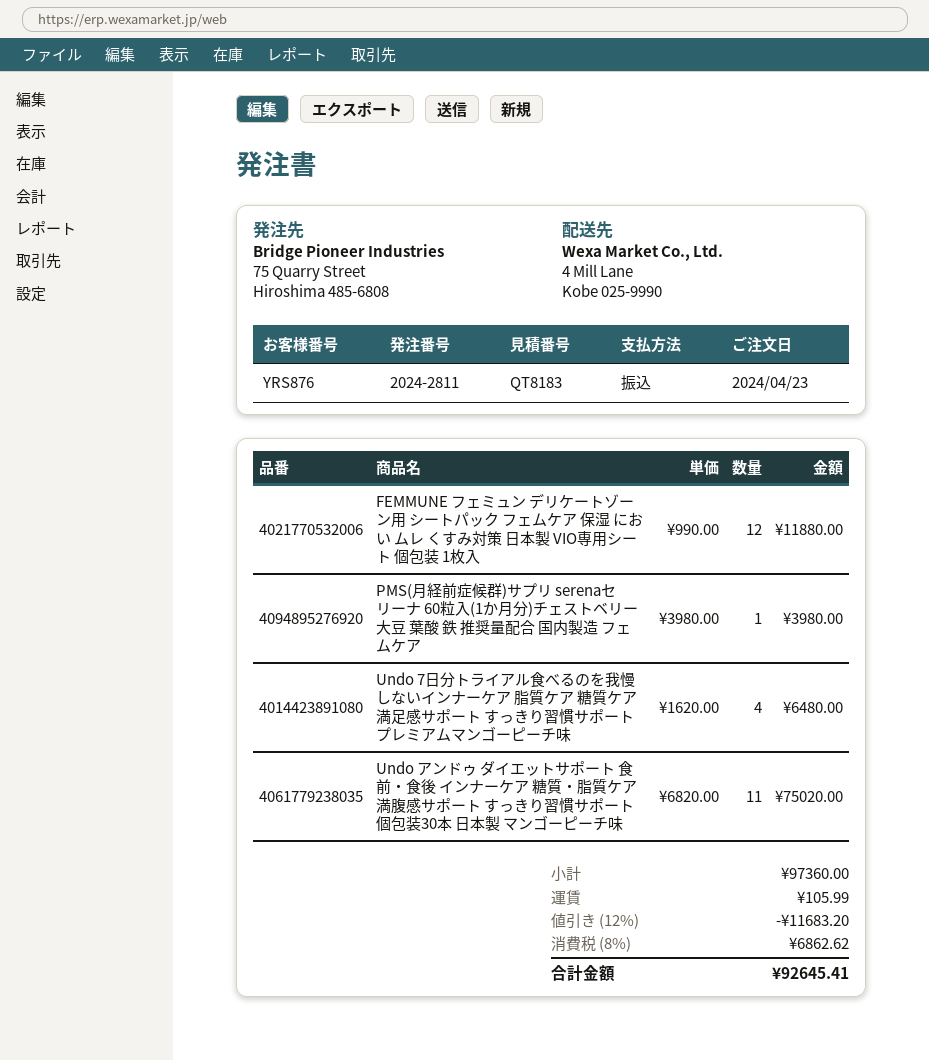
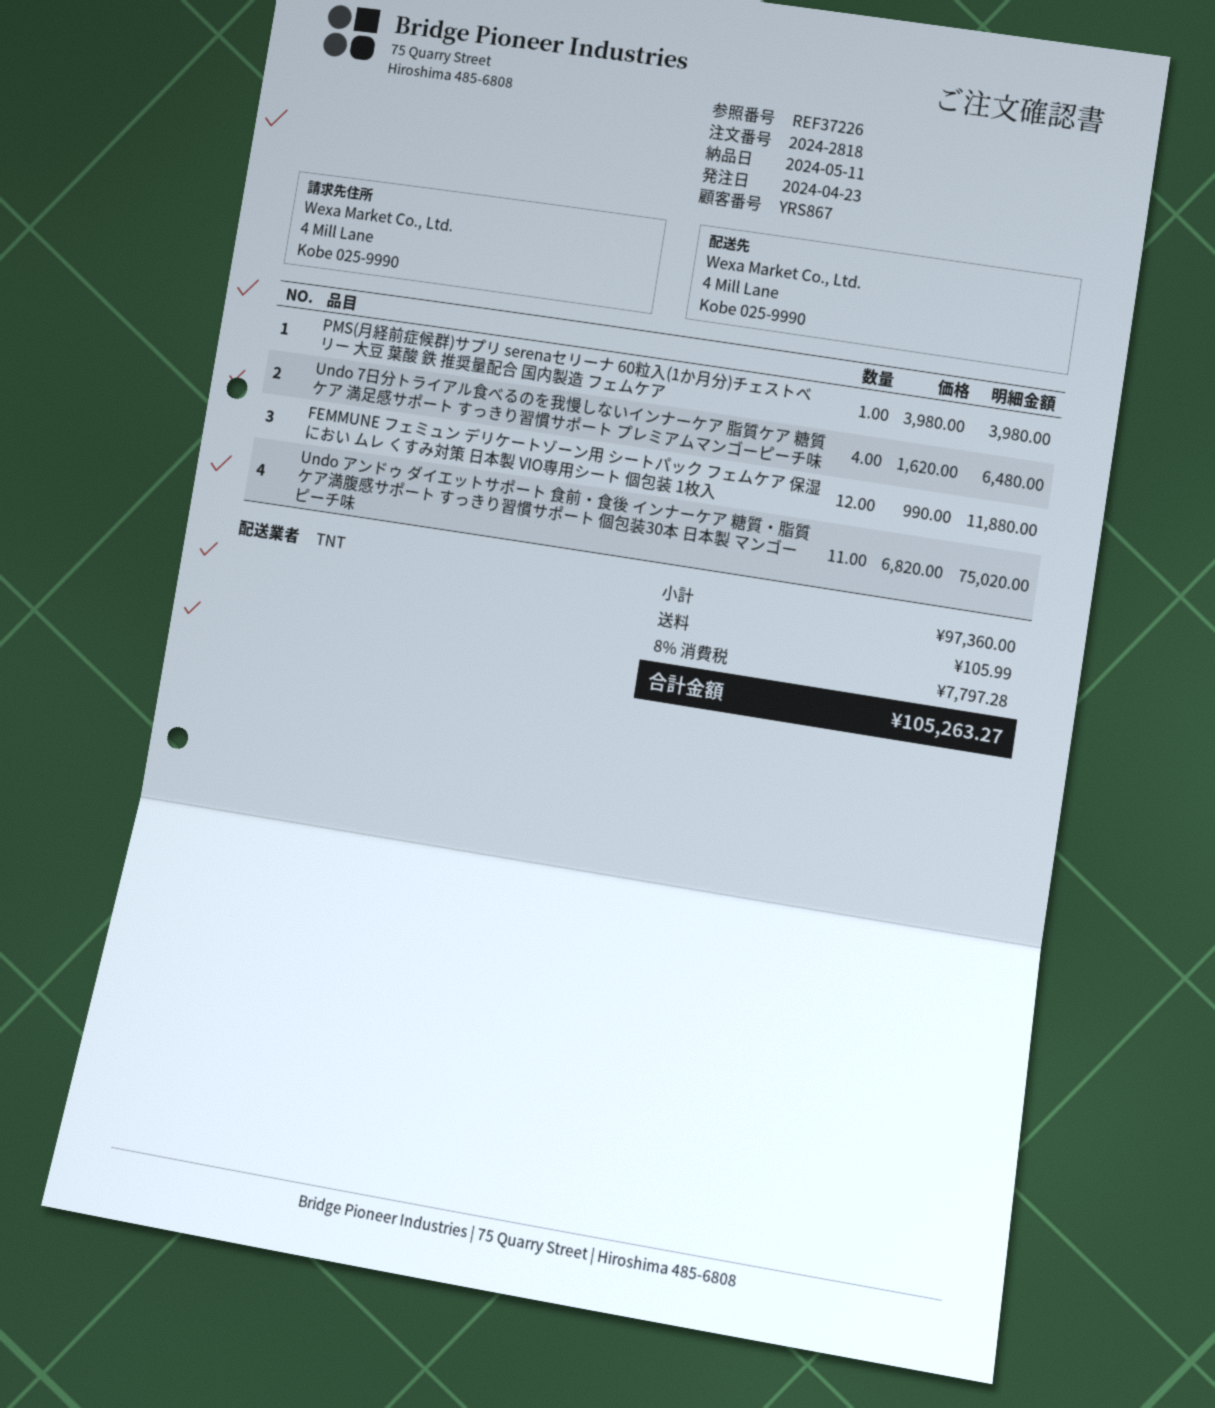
order number: 2024-2811 -> 2024-2818
customer number: YRS876 -> YRS867
discount: 12% = 11683.20 -> none
tax: 8% = 6862.62 -> 8% = 7797.28
total: 92645.41 -> 105263.27

